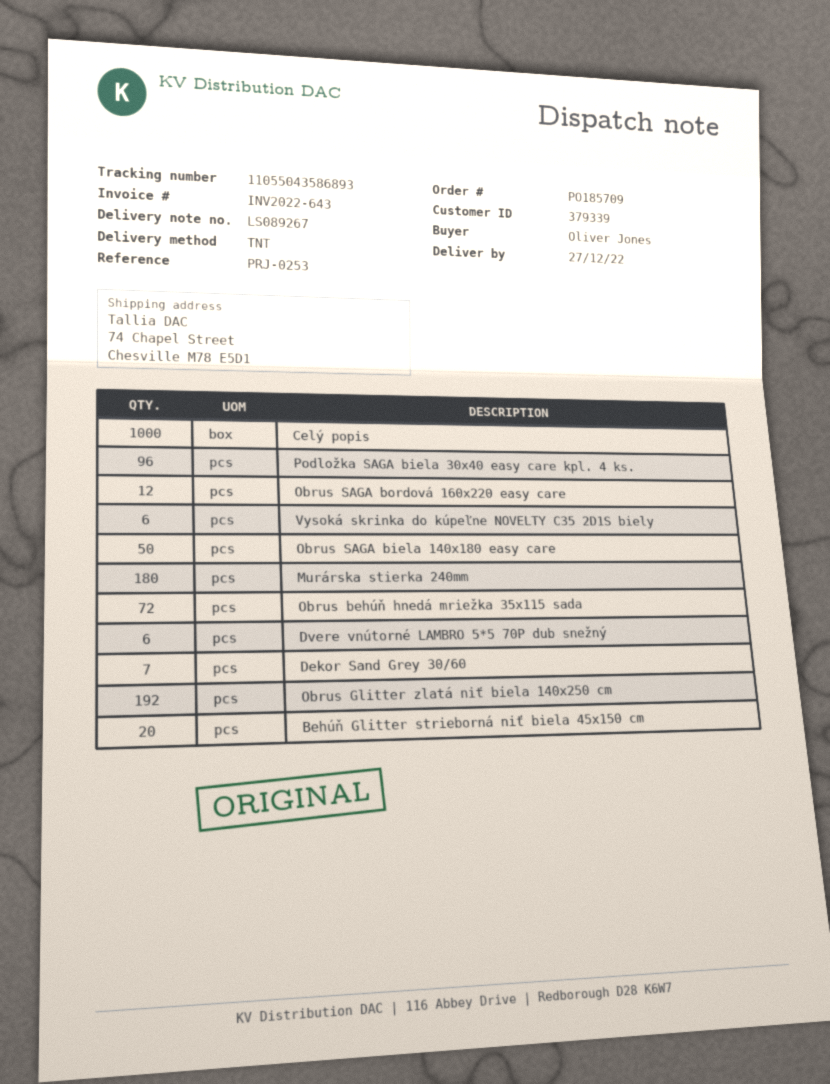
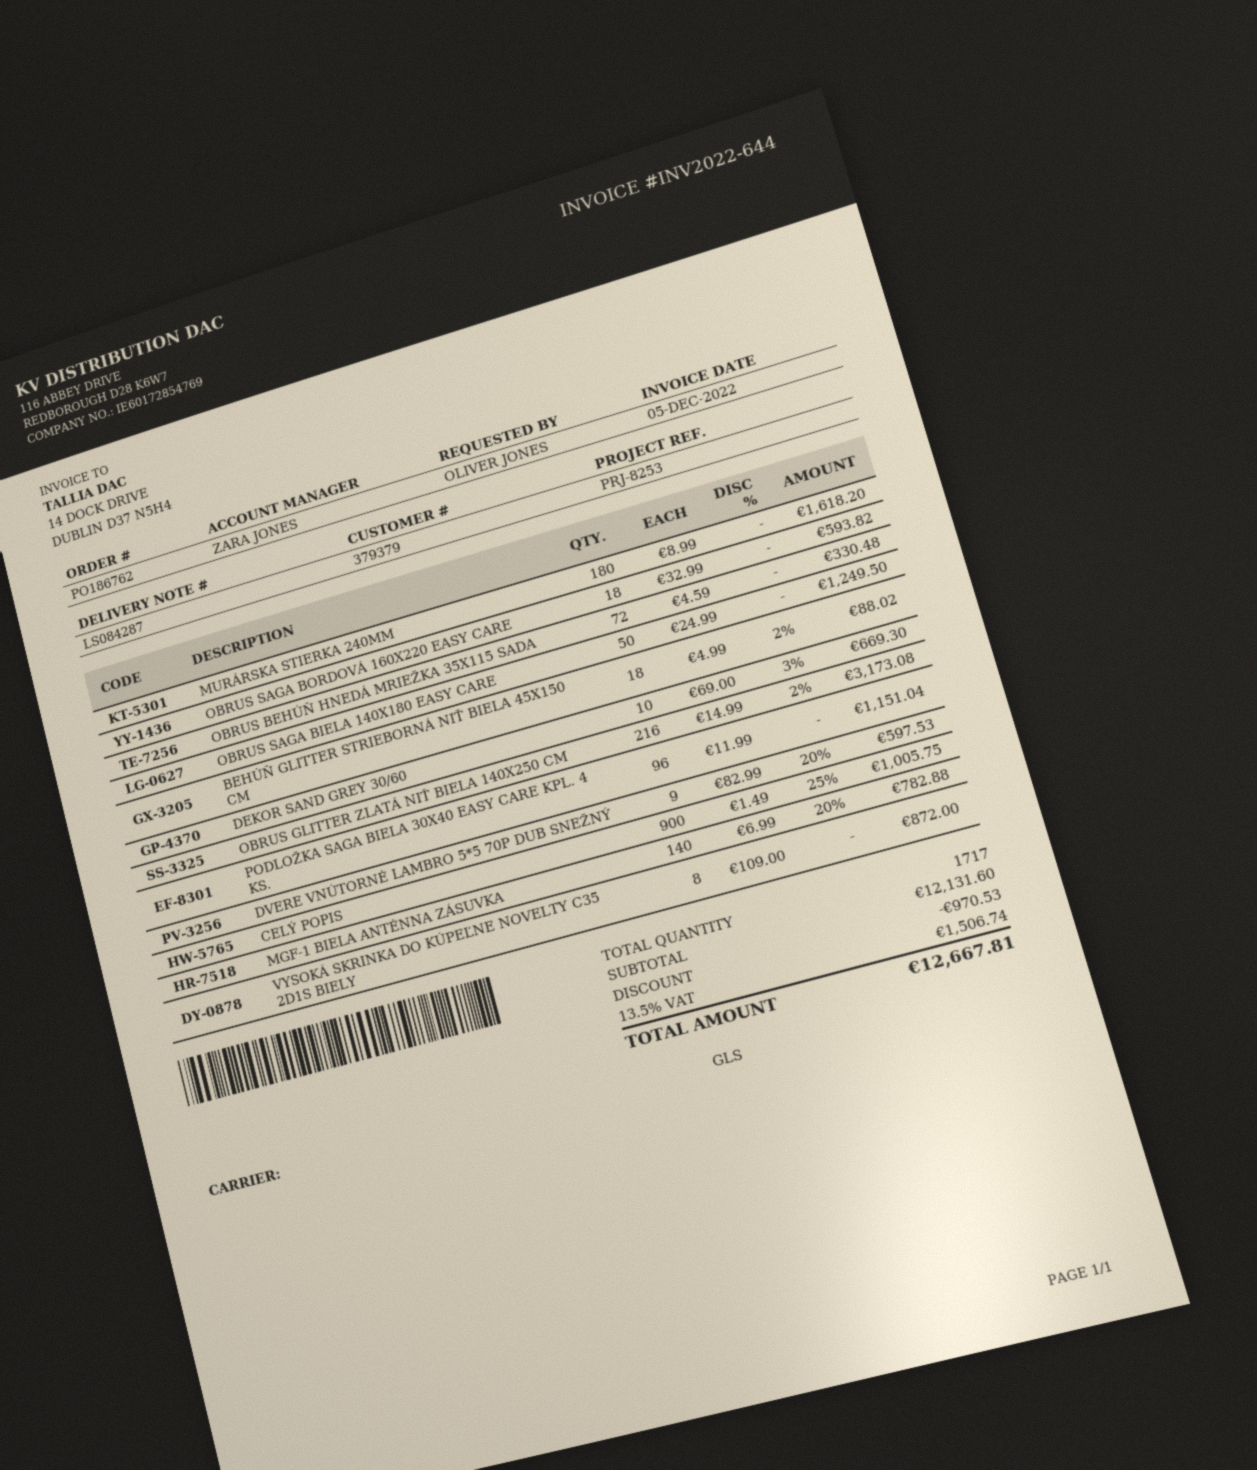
order number: PO185709 -> PO186762
delivery note number: LS089267 -> LS084287
invoice number: INV2022-643 -> INV2022-644
customer number: 379339 -> 379379
reference: PRJ-0253 -> PRJ-8253
shipping method: TNT -> GLS
Celý popis: 1000 -> 900
Obrus SAGA bordová 160x220 easy care: 12 -> 18
Vysoká skrinka do kúpeľne NOVELTY C35 2D1S biely: 6 -> 8
Dvere vnútorné LAMBRO 5*5 70P dub snežný: 6 -> 9
Dekor Sand Grey 30/60: 7 -> 10
Obrus Glitter zlatá niť biela 140x250 cm: 192 -> 216
Behúň Glitter strieborná niť biela 45x150 cm: 20 -> 18
MGF-1 BIELA ANTÉNNA ZÁSUVKA: none -> 140

